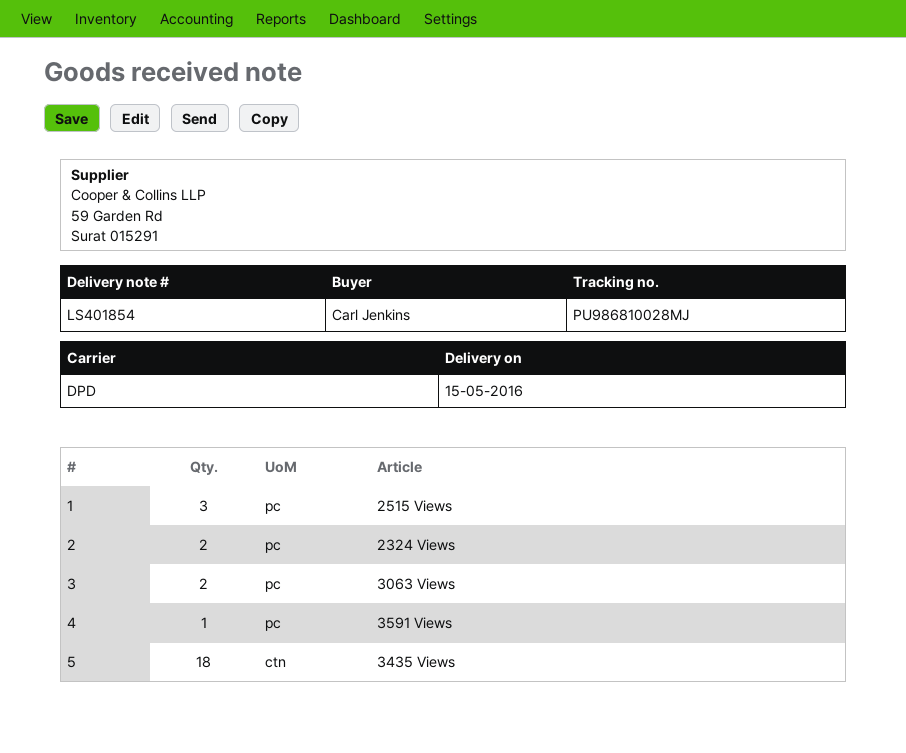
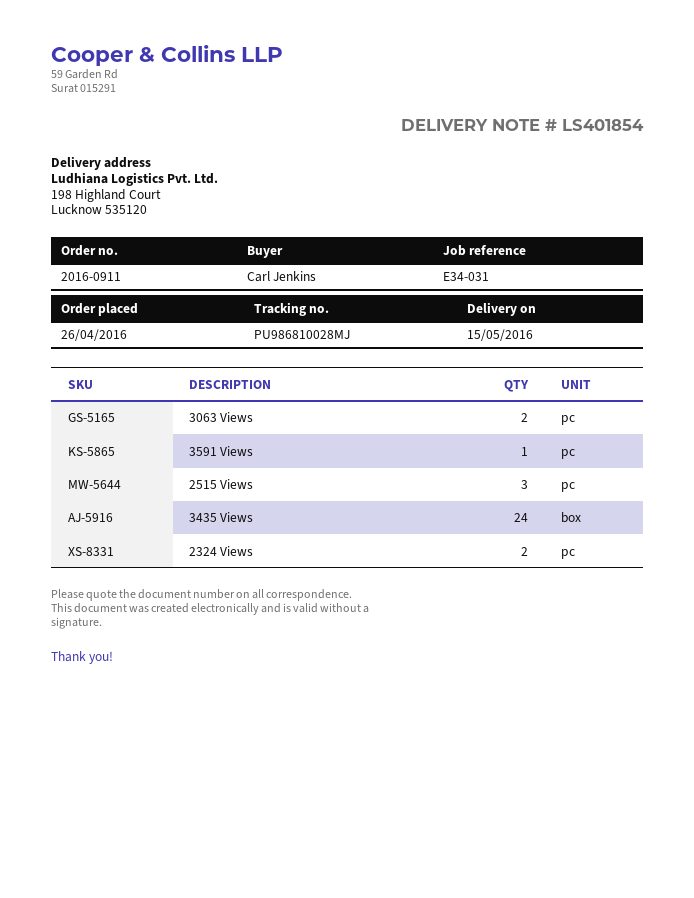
3435 Views: 18 -> 24

